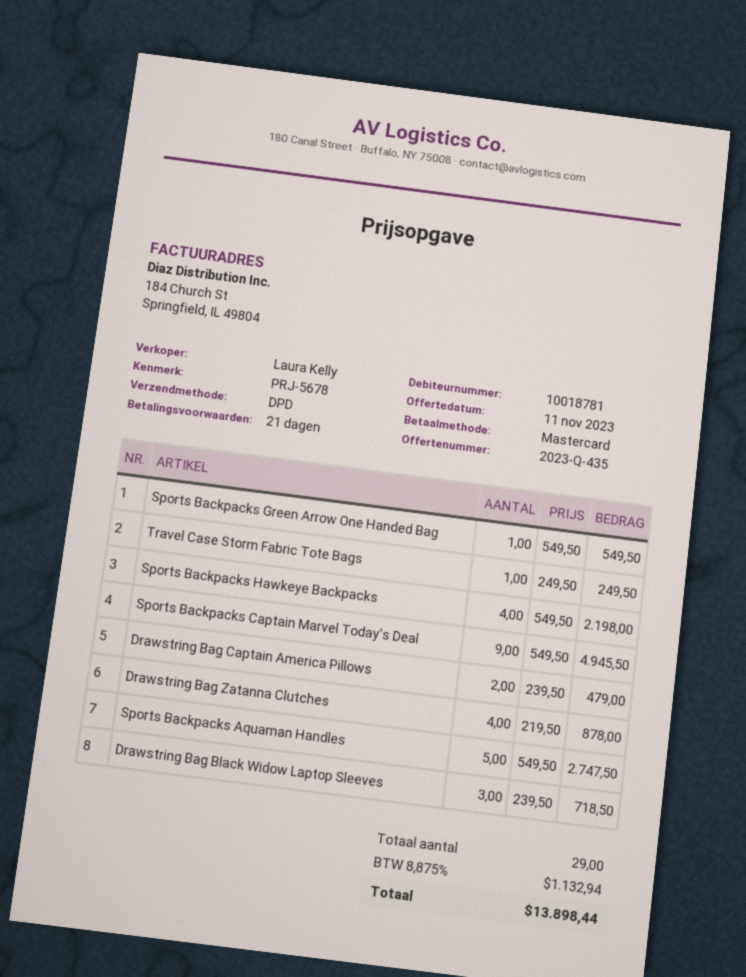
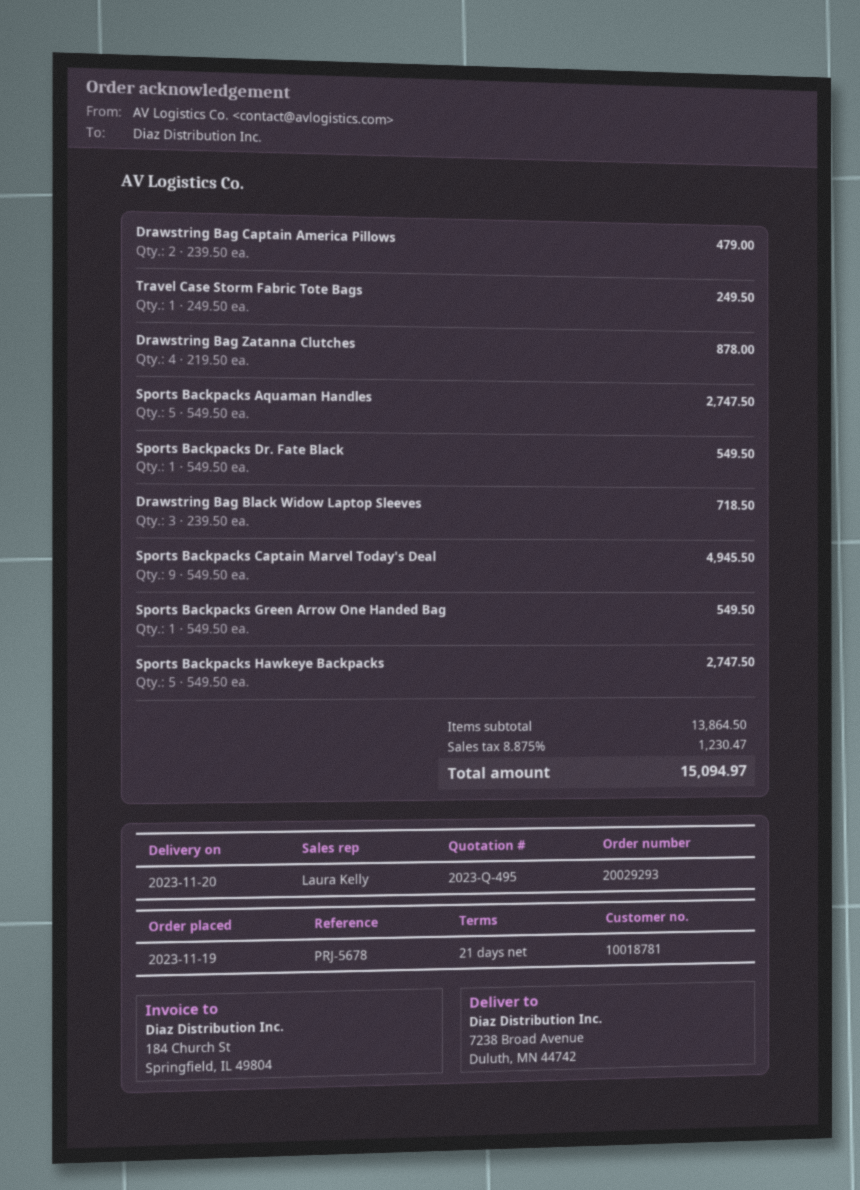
quote number: 2023-Q-435 -> 2023-Q-495
Sports Backpacks Hawkeye Backpacks: 4 x 549.50 = 2198.00 -> 5 x 549.50 = 2747.50
Sports Backpacks Dr. Fate Black: none -> 1 x 549.50 = 549.50
tax: 8.875% = 1132.94 -> 8.875% = 1230.47
total: 13898.44 -> 15094.97

